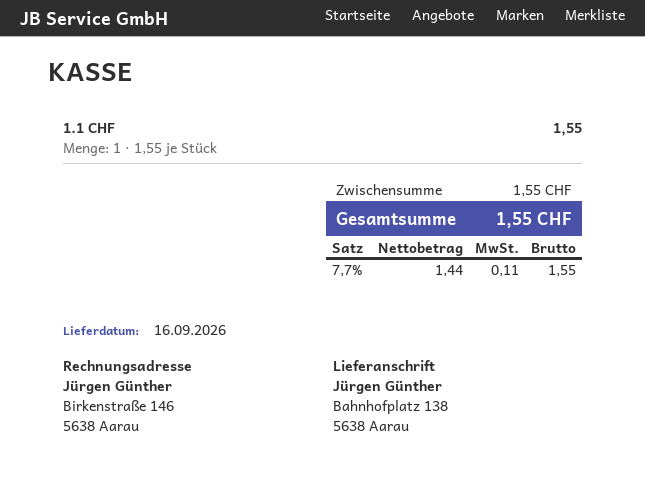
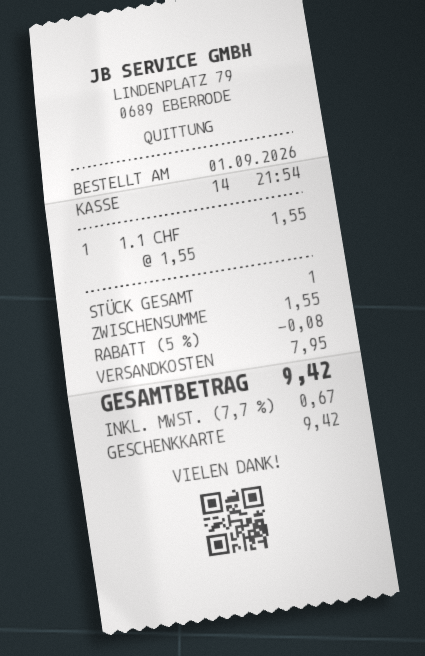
discount: none -> 5% = 0.08
shipping: none -> 7.95
tax: 7.7% = 0.11 -> 7.7% = 0.67
total: 1.55 -> 9.42

